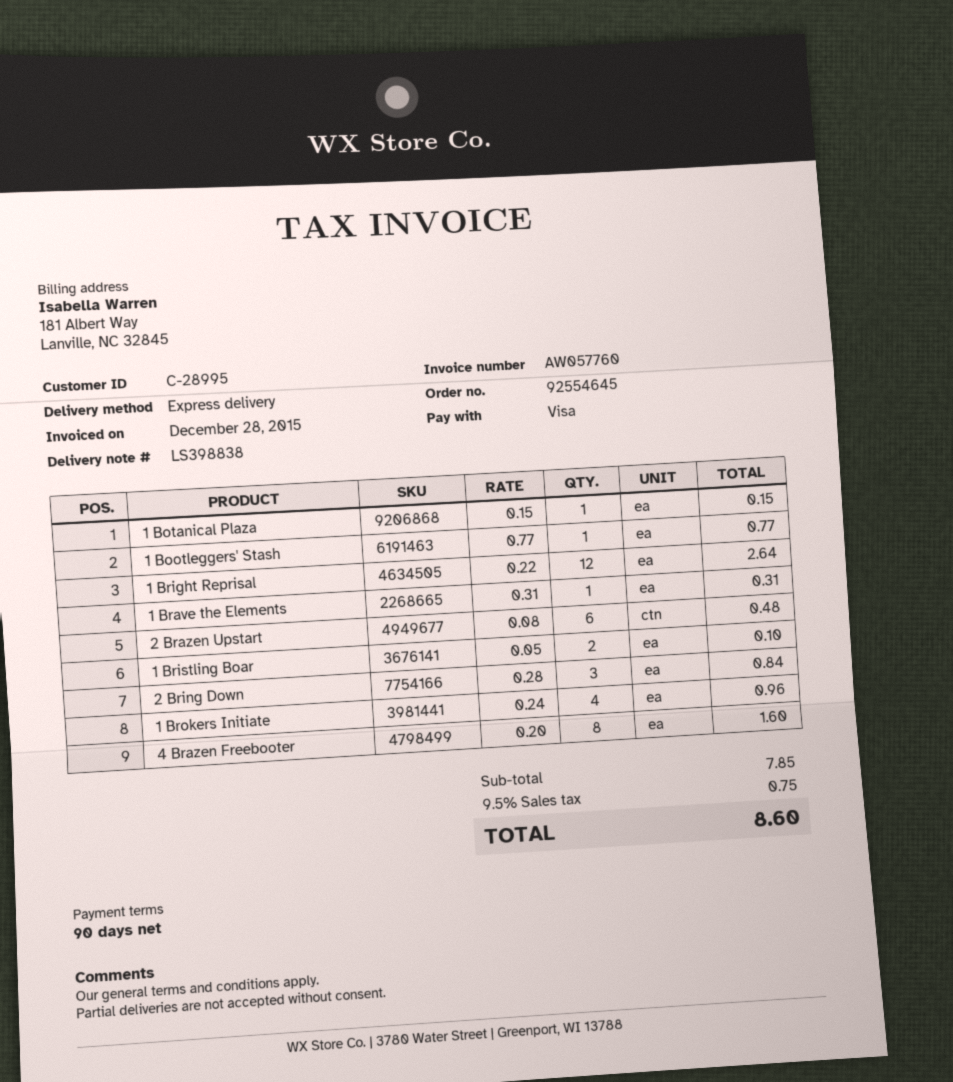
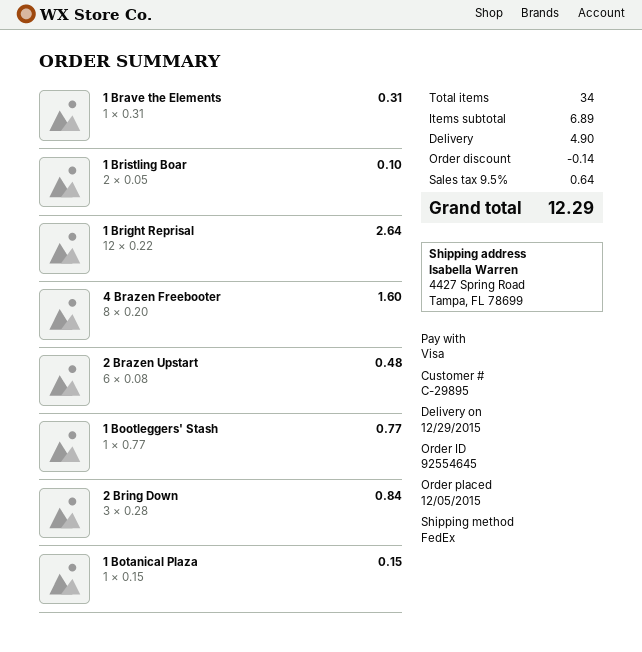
customer number: C-28995 -> C-29895
shipping method: express -> FedEx
1 Brokers Initiate: 4 x 0.24 = 0.96 -> none
subtotal: 7.85 -> 6.89
discount: none -> 0.14
shipping: none -> 4.90
tax: 9.5% = 0.75 -> 9.5% = 0.64
total: 8.60 -> 12.29

